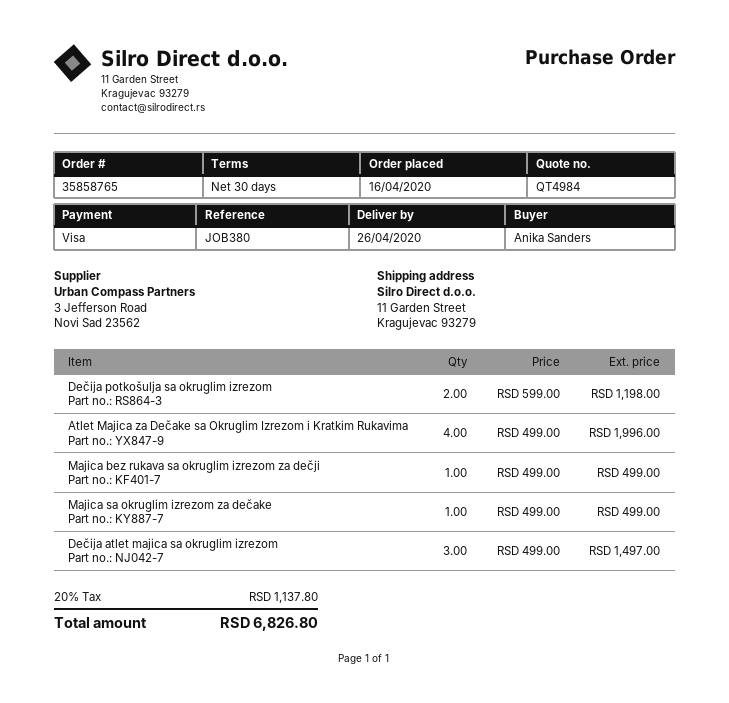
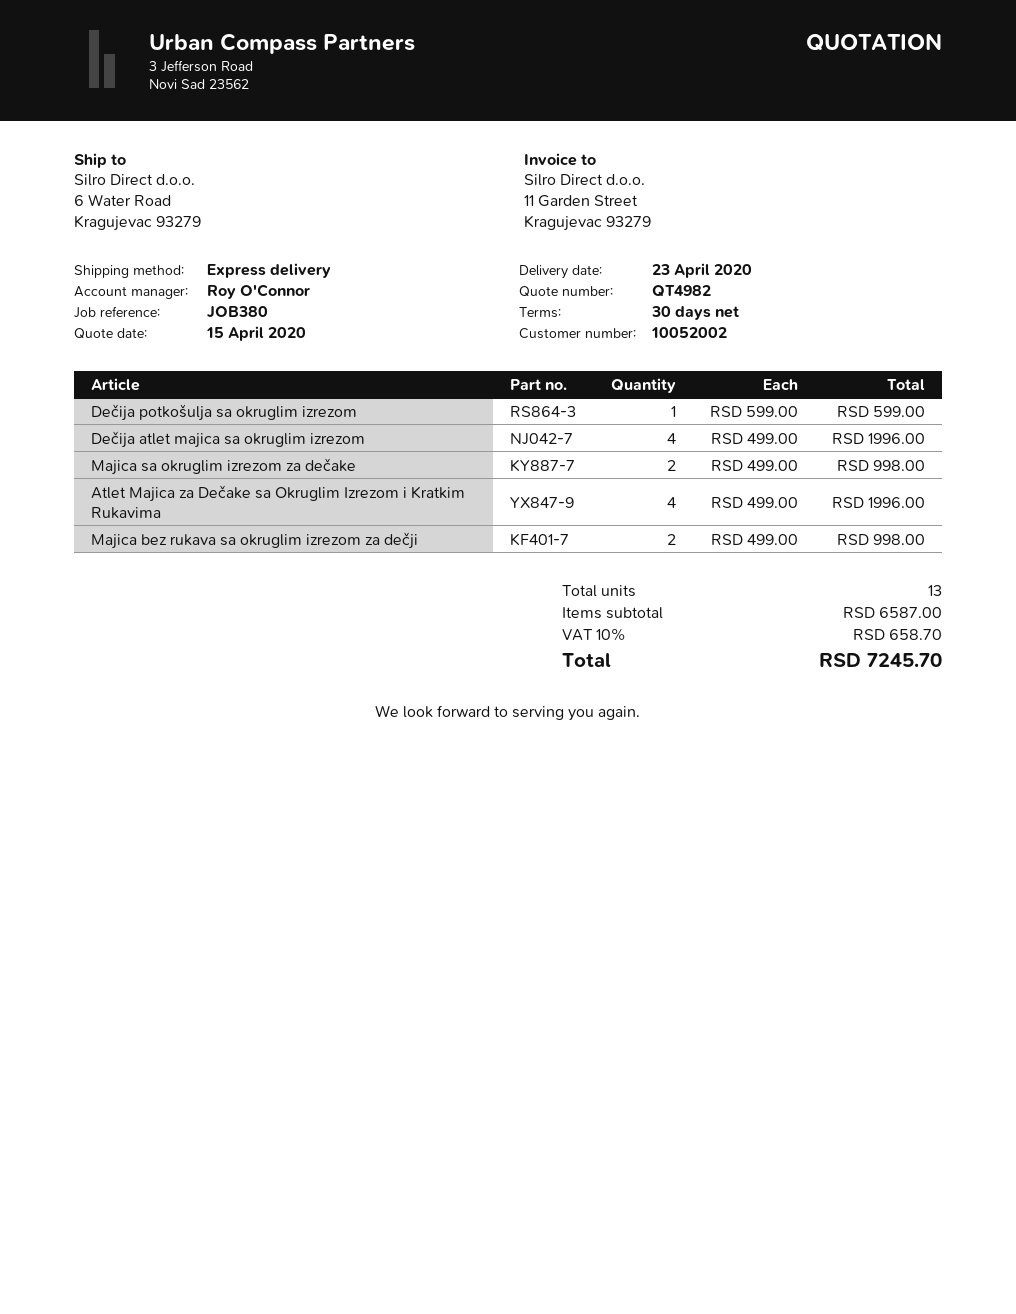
quote number: QT4984 -> QT4982
delivery date: 2020-04-26 -> 2020-04-23
ship to: 11 Garden Street, Kragujevac 93279 -> 6 Water Road, Kragujevac 93279
Dečija potkošulja sa okruglim izrezom: 2 x 599.00 = 1198.00 -> 1 x 599.00 = 599.00
Majica bez rukava sa okruglim izrezom za dečji: 1 x 499.00 = 499.00 -> 2 x 499.00 = 998.00
Majica sa okruglim izrezom za dečake: 1 x 499.00 = 499.00 -> 2 x 499.00 = 998.00
Dečija atlet majica sa okruglim izrezom: 3 x 499.00 = 1497.00 -> 4 x 499.00 = 1996.00
tax: 20% = 1137.80 -> 10% = 658.70
total: 6826.80 -> 7245.70

